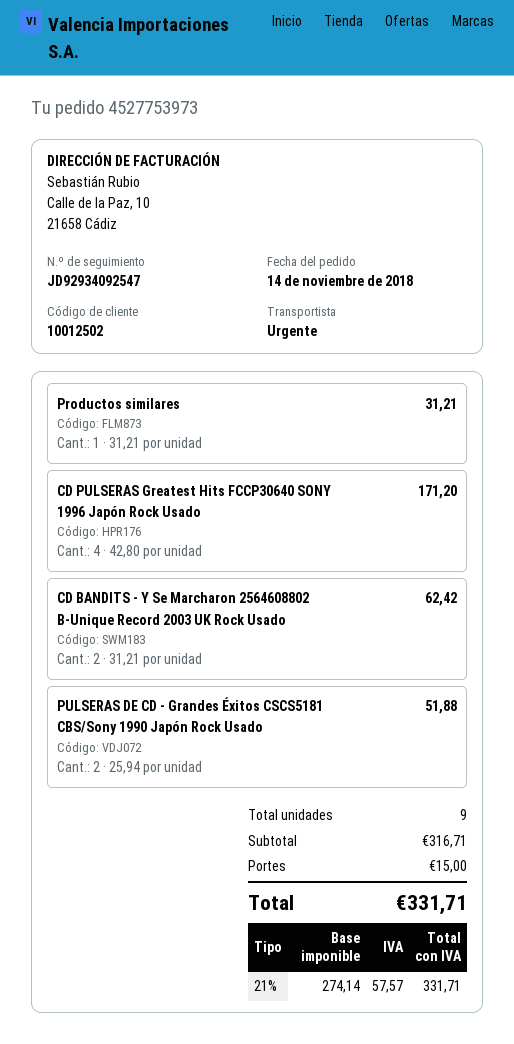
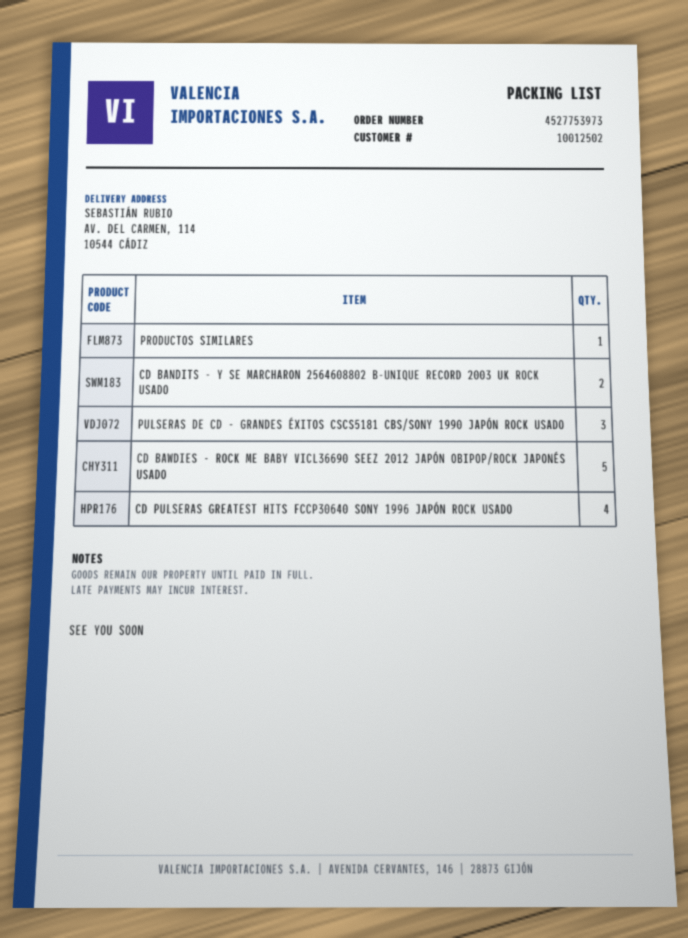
PULSERAS DE CD - Grandes Éxitos CSCS5181 CBS/Sony 1990 Japón Rock Usado: 2 -> 3
CD BAWDIES - ROCK ME BABY VICL36690 SEEZ 2012 JAPÓN OBIPOP/ROCK JAPONÉS USADO: none -> 5

